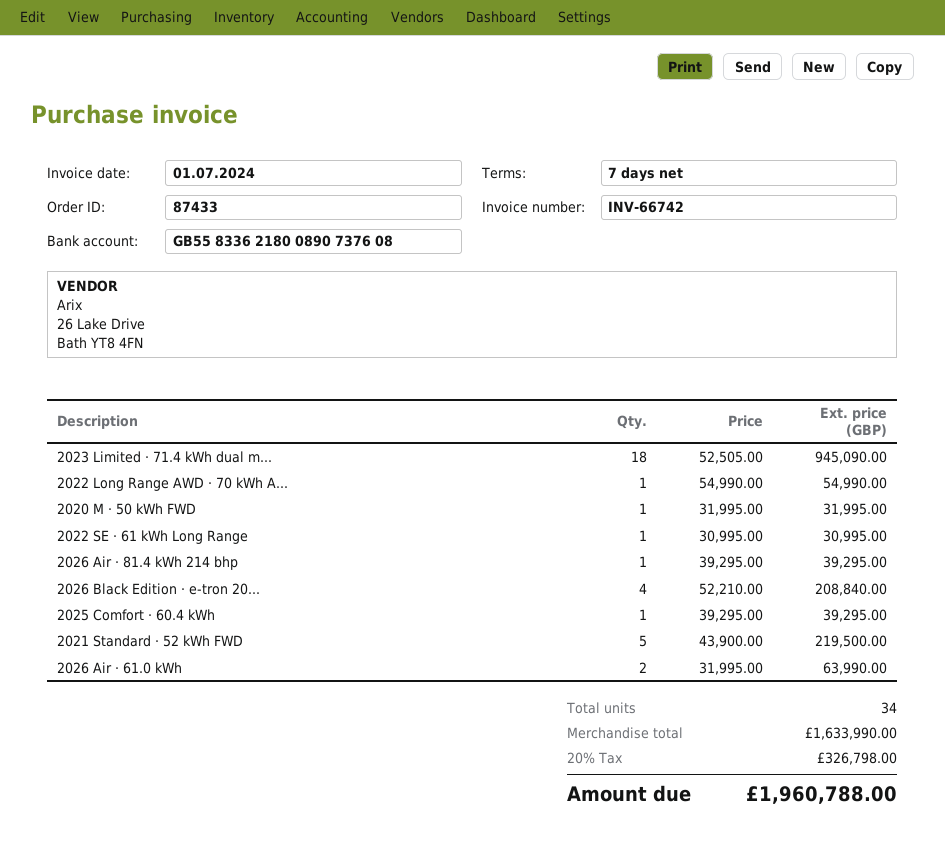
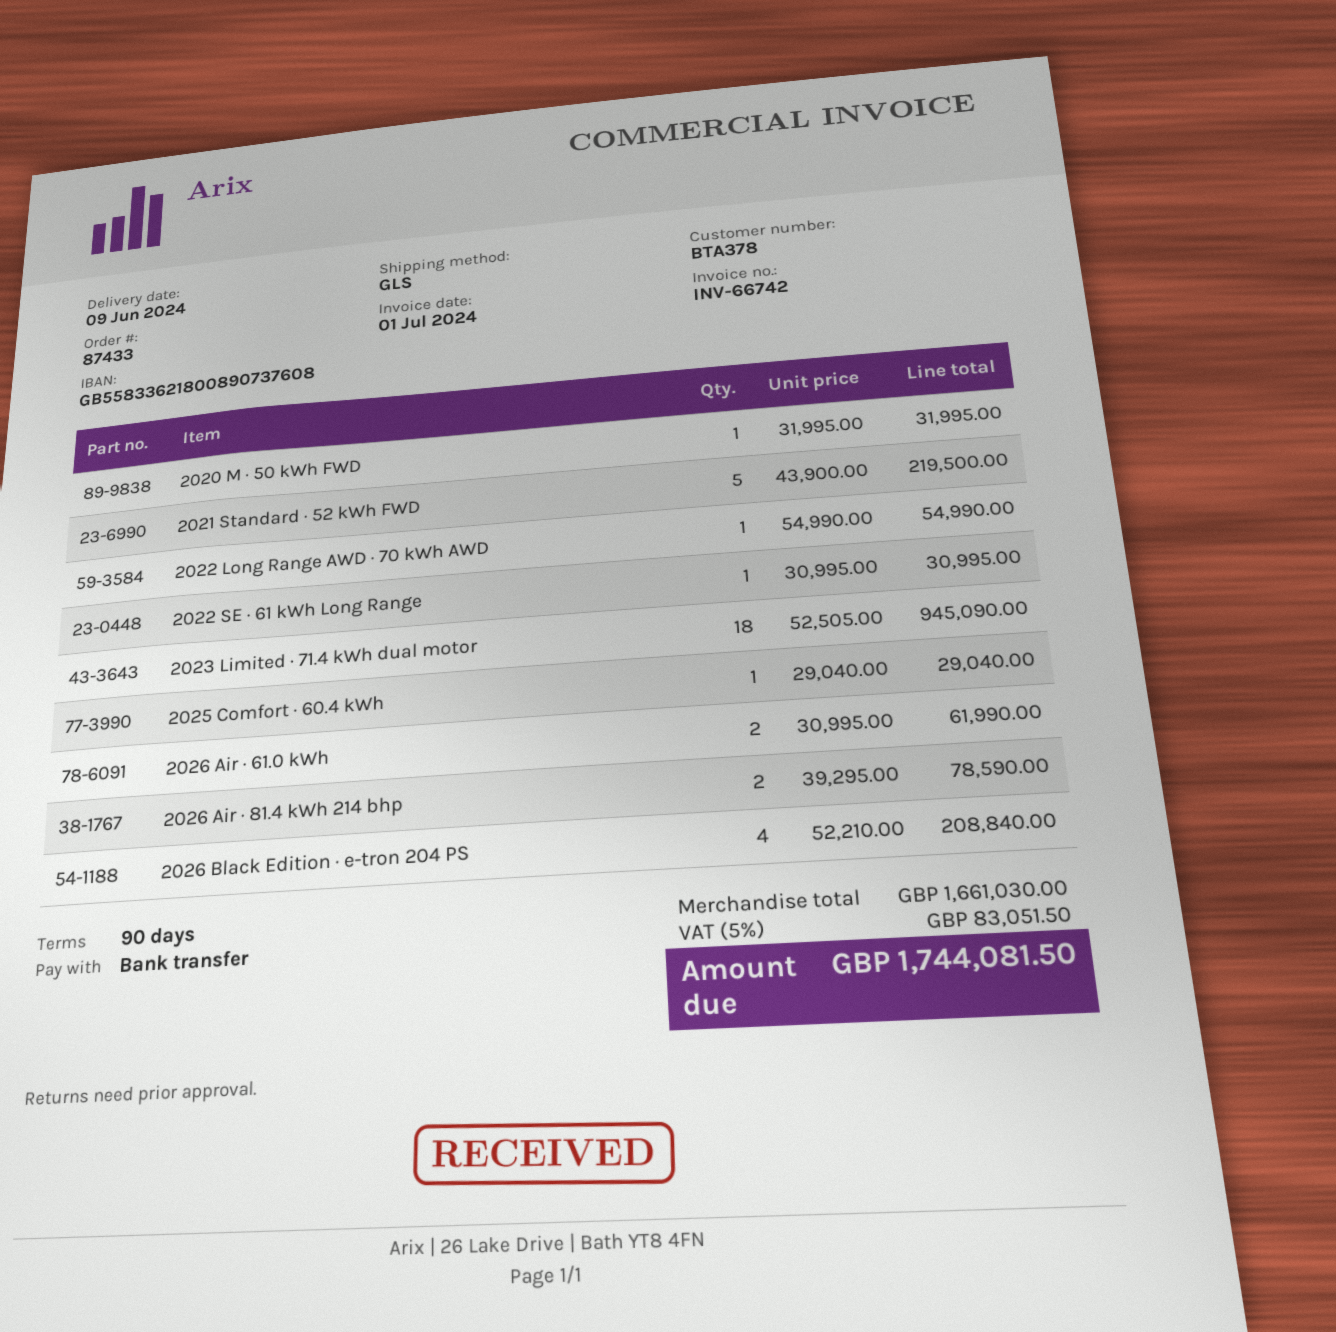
payment terms: 7 days -> 90 days
2026 Air · 81.4 kWh 214 bhp: 1 x 39295.00 = 39295.00 -> 2 x 39295.00 = 78590.00
2025 Comfort · 60.4 kWh: 1 x 39295.00 = 39295.00 -> 1 x 29040.00 = 29040.00
2026 Air · 61.0 kWh: 2 x 31995.00 = 63990.00 -> 2 x 30995.00 = 61990.00
subtotal: 1633990.00 -> 1661030.00
tax: 20% = 326798.00 -> 5% = 83051.50
total: 1960788.00 -> 1744081.50

